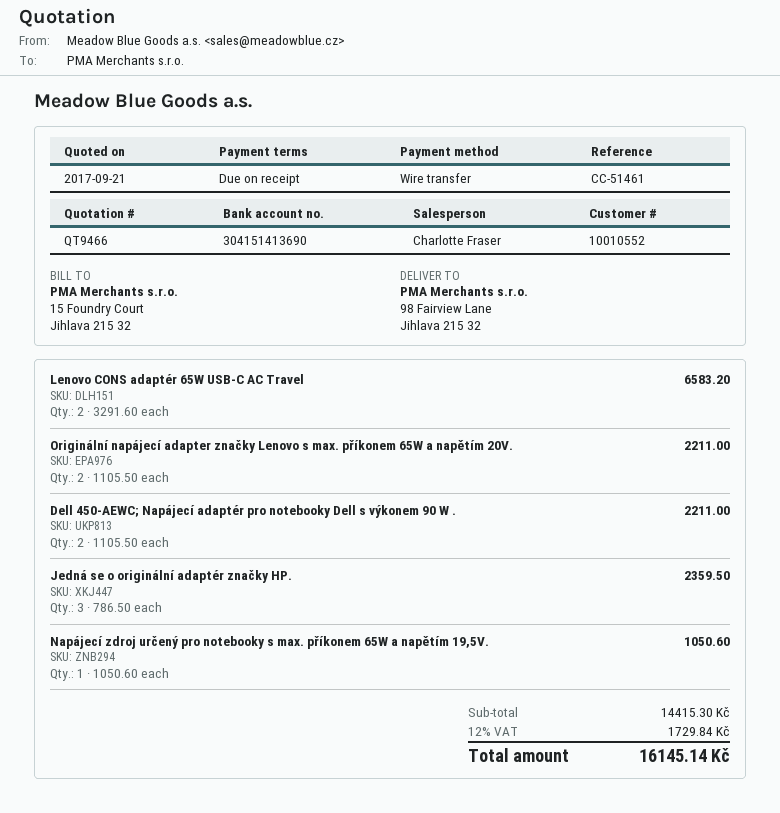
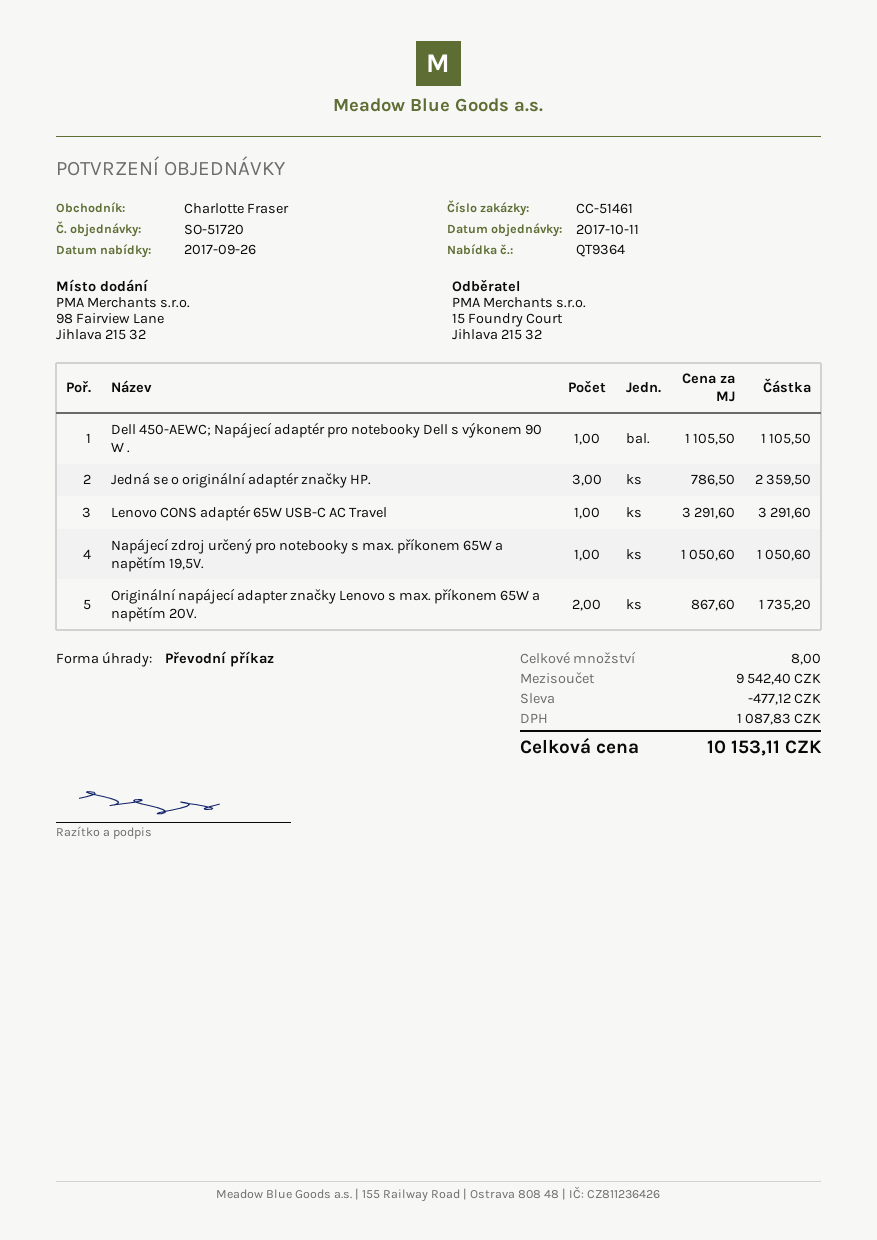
quote number: QT9466 -> QT9364
quote date: 2017-09-21 -> 2017-09-26
Lenovo CONS adaptér 65W USB-C AC Travel: 2 x 3291.60 = 6583.20 -> 1 x 3291.60 = 3291.60
Originální napájecí adapter značky Lenovo s max. příkonem 65W a napětím 20V.: 2 x 1105.50 = 2211.00 -> 2 x 867.60 = 1735.20
Dell 450-AEWC; Napájecí adaptér pro notebooky Dell s výkonem 90 W .: 2 x 1105.50 = 2211.00 -> 1 x 1105.50 = 1105.50
subtotal: 14415.30 -> 9542.40
discount: none -> 477.12
tax: 1729.84 -> 1087.83
total: 16145.14 -> 10153.11

